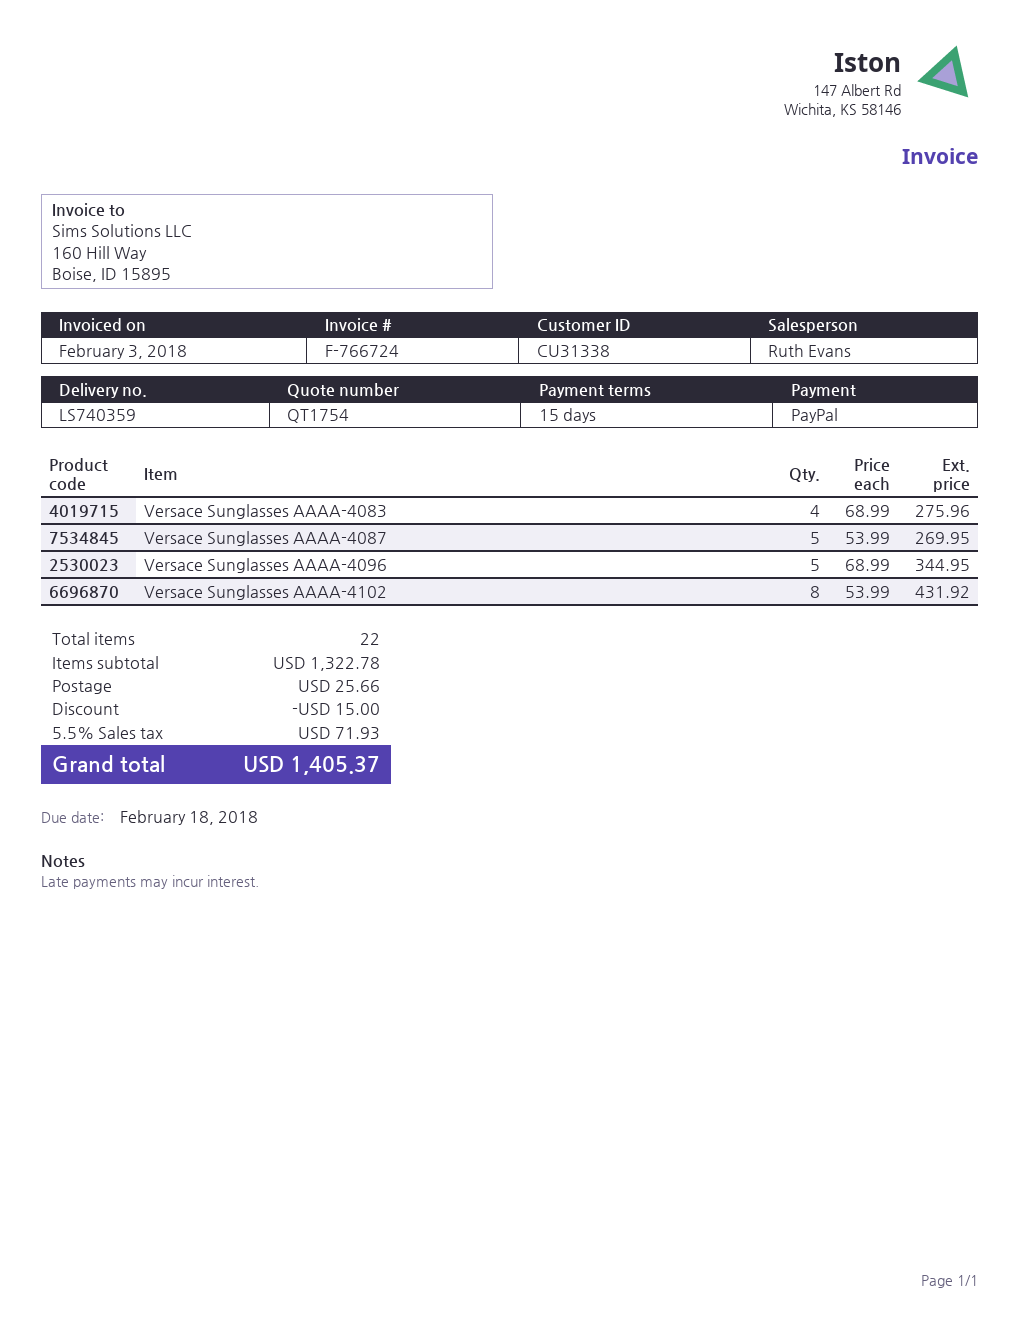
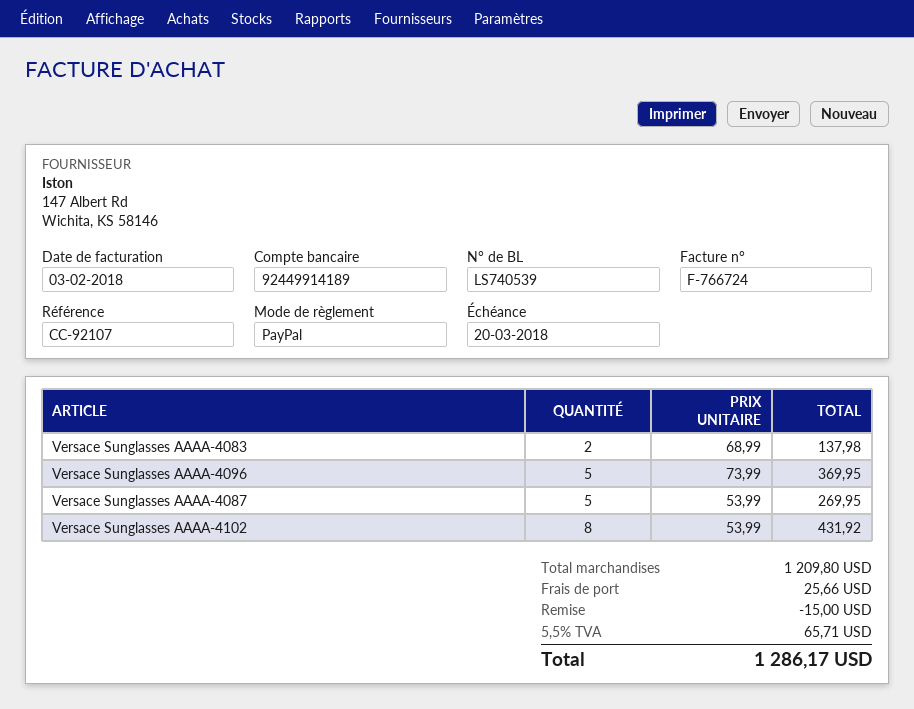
delivery note number: LS740359 -> LS740539
due date: 2018-02-18 -> 2018-03-20
Versace Sunglasses AAAA-4083: 4 x 68.99 = 275.96 -> 2 x 68.99 = 137.98
Versace Sunglasses AAAA-4096: 5 x 68.99 = 344.95 -> 5 x 73.99 = 369.95
subtotal: 1322.78 -> 1209.80
tax: 5.5% = 71.93 -> 5.5% = 65.71
total: 1405.37 -> 1286.17

